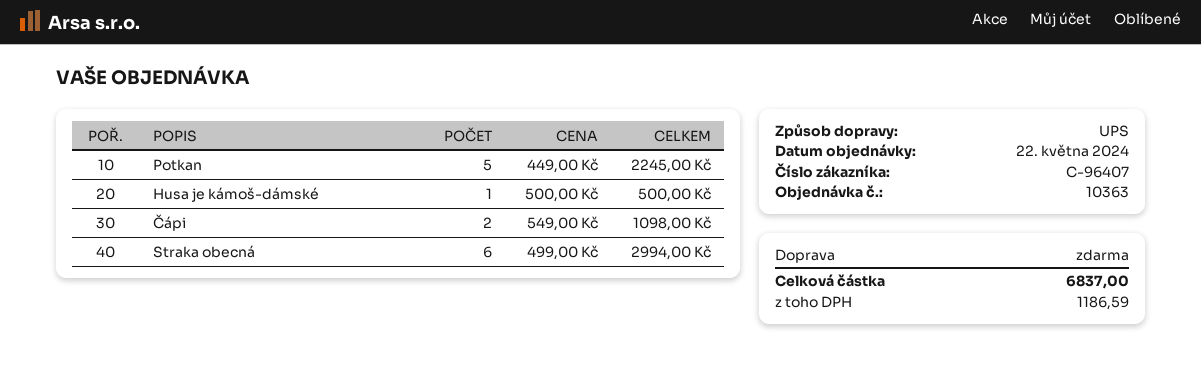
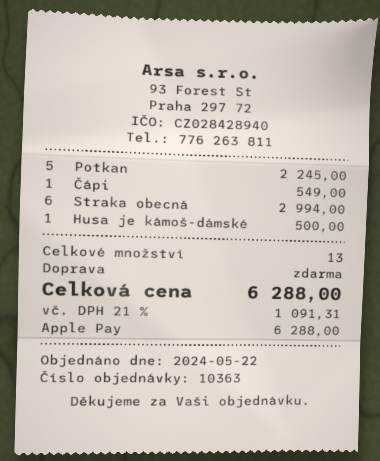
Čápi: 2 for 1098.00 -> 1 for 549.00
tax: 1186.59 -> 1091.31
total: 6837.00 -> 6288.00

